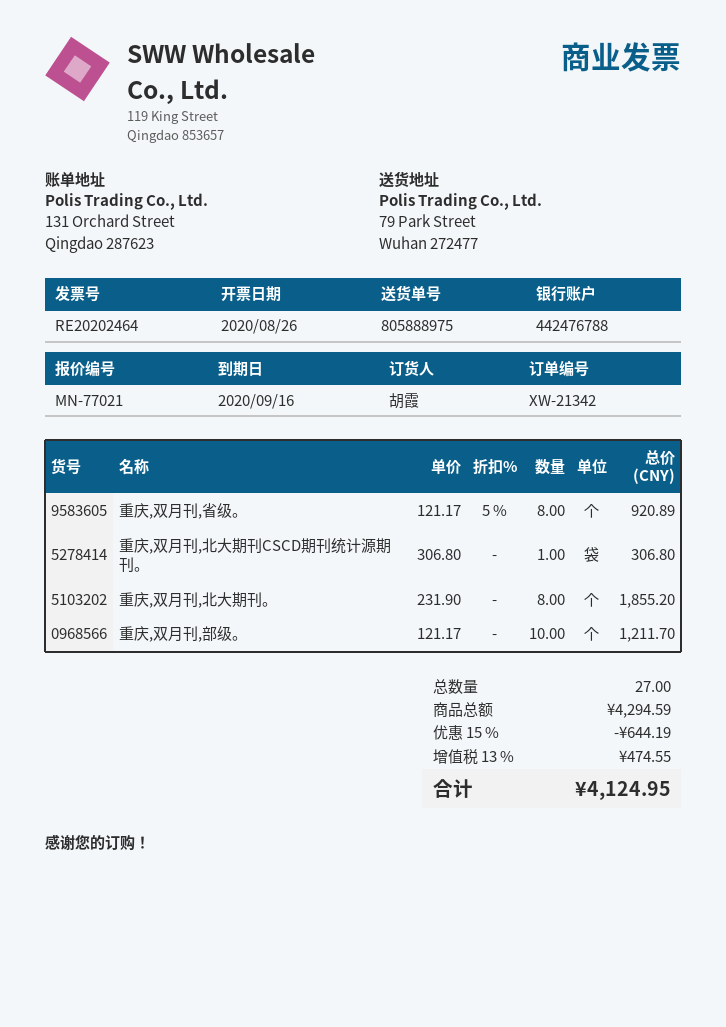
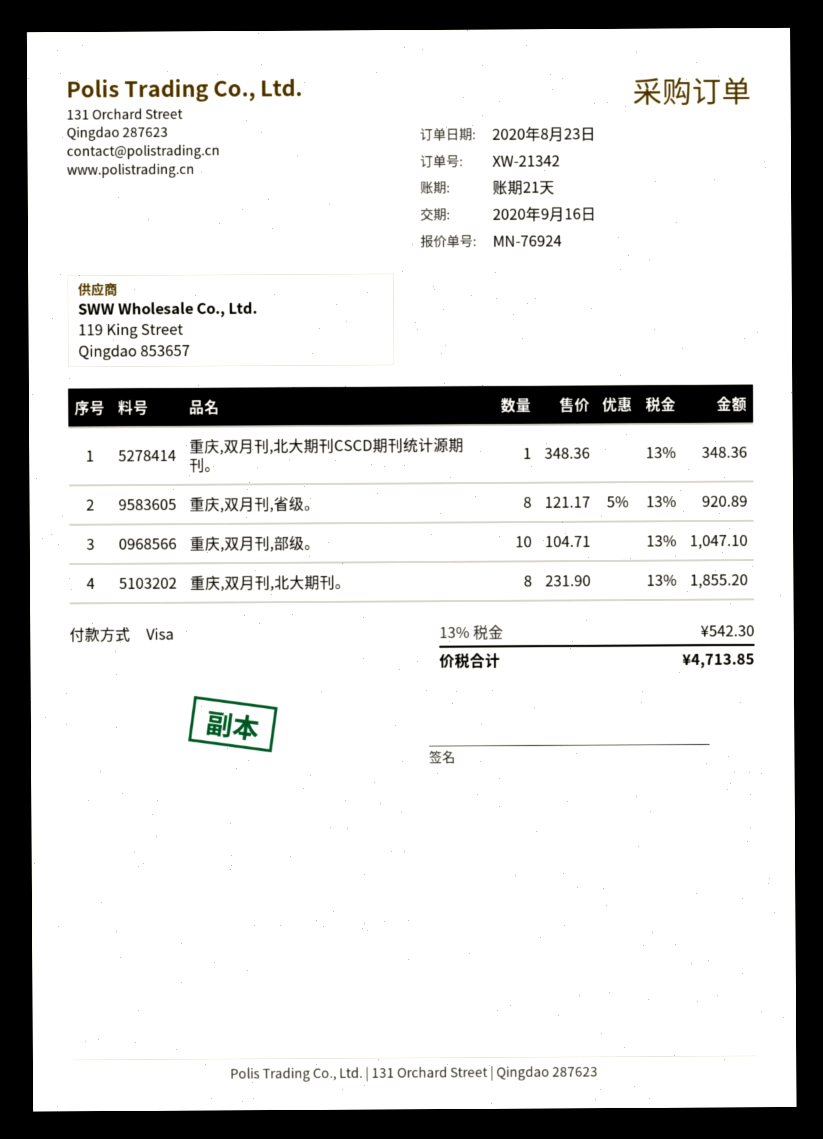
quote number: MN-77021 -> MN-76924
重庆,双月刊,北大期刊CSCD期刊统计源期刊。: 1 x 306.80 = 306.80 -> 1 x 348.36 = 348.36
重庆,双月刊,部级。: 10 x 121.17 = 1211.70 -> 10 x 104.71 = 1047.10
discount: 15% = 644.19 -> none
tax: 13% = 474.55 -> 13% = 542.30
total: 4124.95 -> 4713.85

